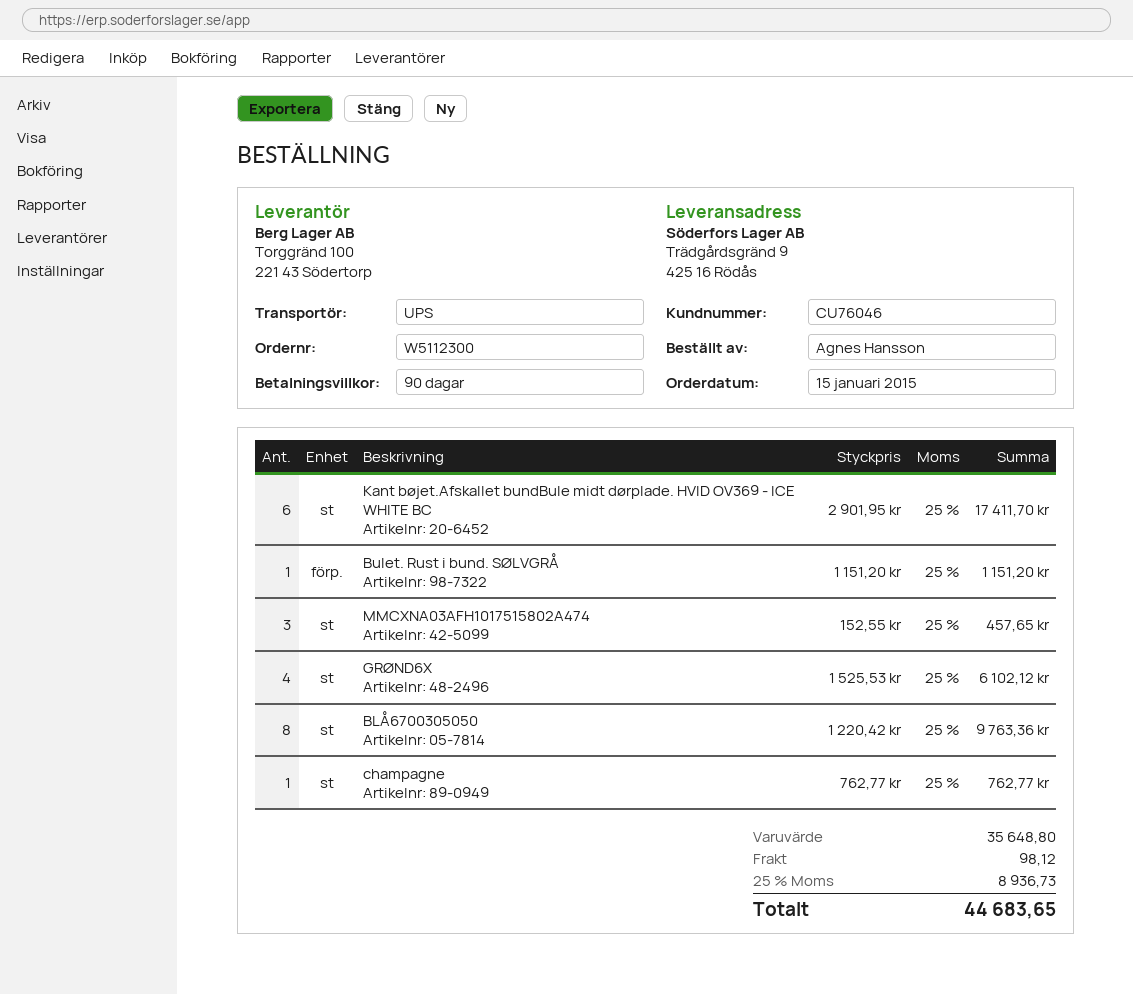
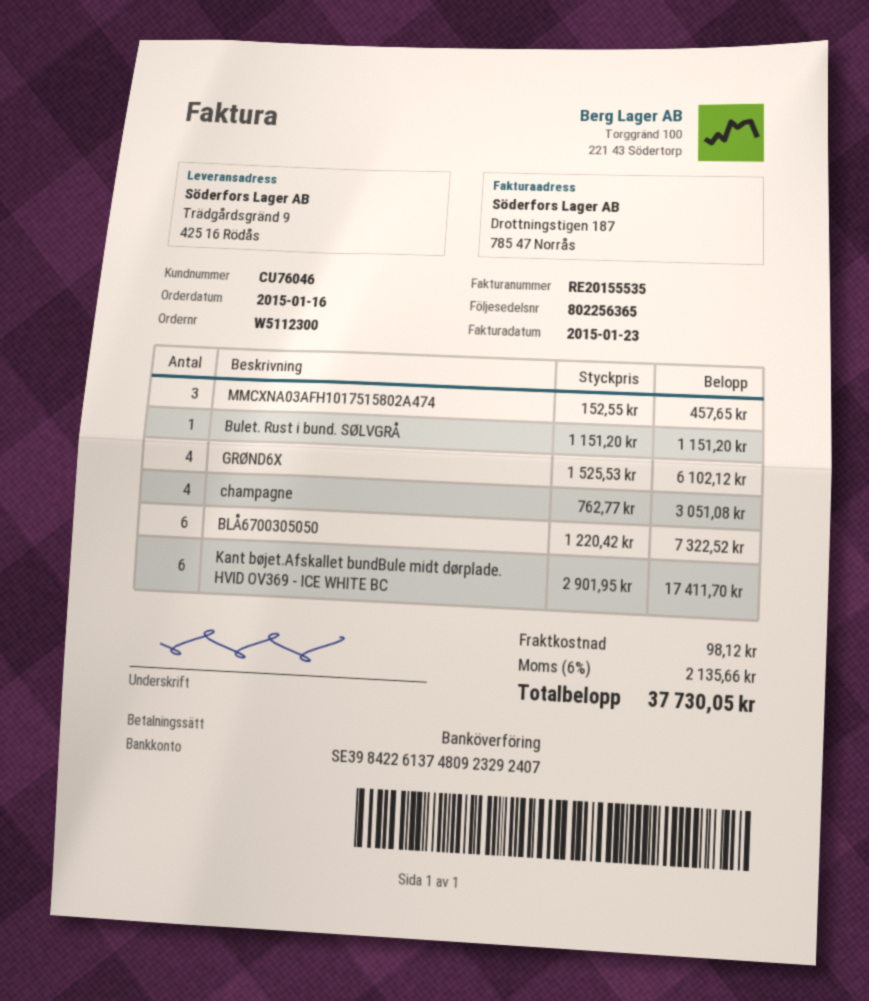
order date: 2015-01-15 -> 2015-01-16
BLÅ6700305050: 8 x 1220.42 = 9763.36 -> 6 x 1220.42 = 7322.52
champagne: 1 x 762.77 = 762.77 -> 4 x 762.77 = 3051.08
tax: 25% = 8936.73 -> 6% = 2135.66
total: 44683.65 -> 37730.05

